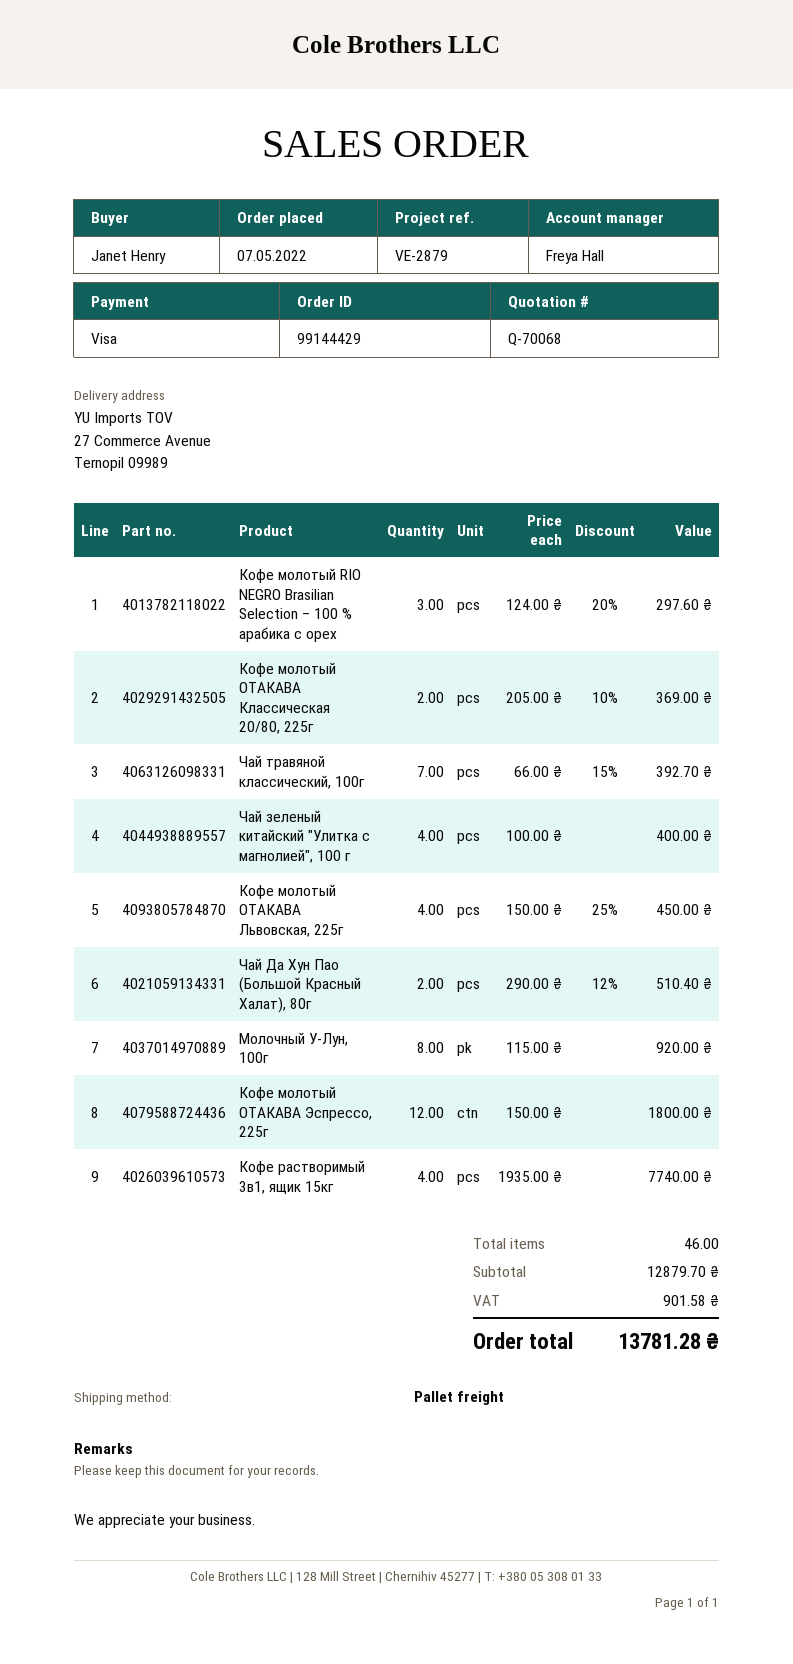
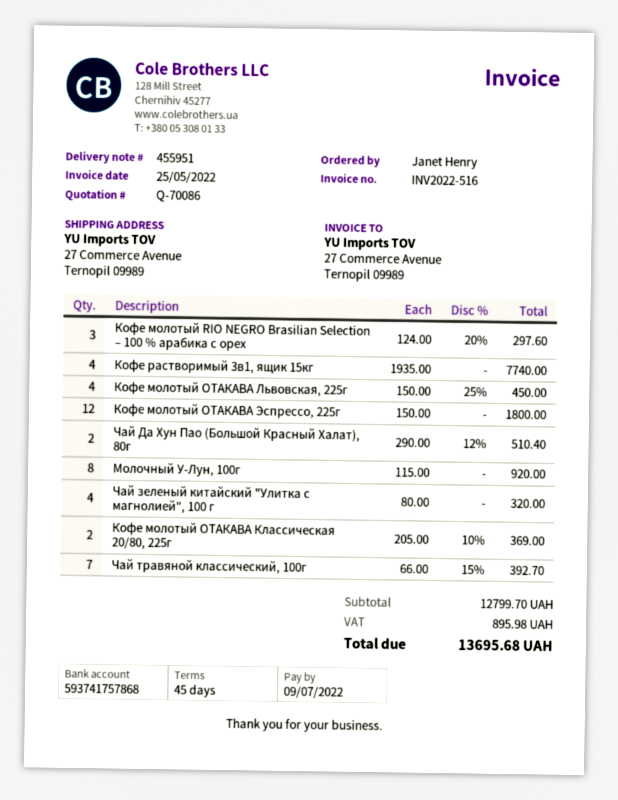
quote number: Q-70068 -> Q-70086
Чай зеленый китайский "Улитка с магнолией", 100 г: 4 x 100.00 = 400.00 -> 4 x 80.00 = 320.00
subtotal: 12879.70 -> 12799.70
tax: 901.58 -> 895.98
total: 13781.28 -> 13695.68

